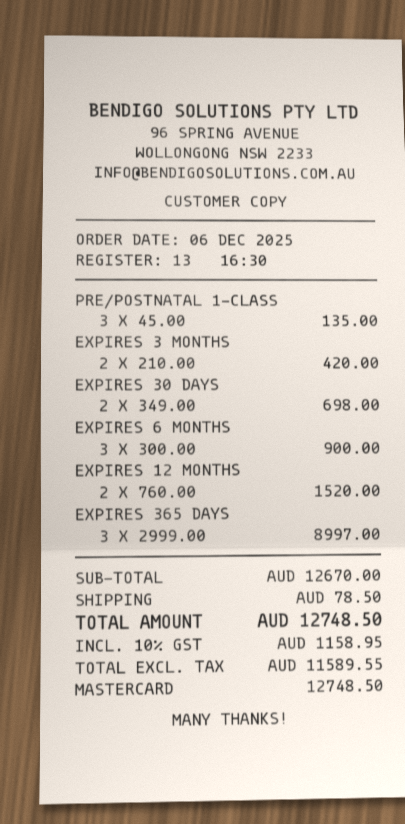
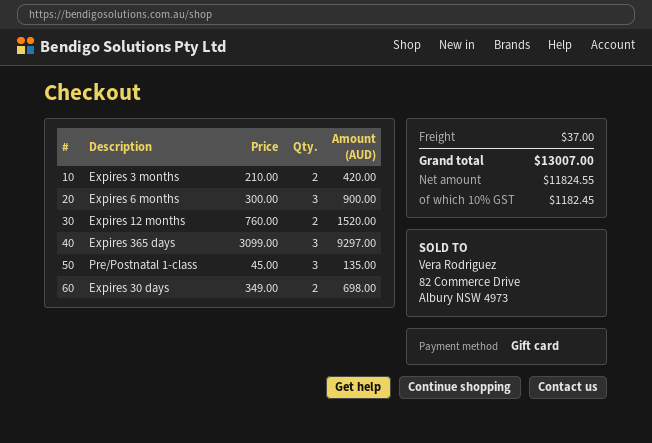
payment method: Mastercard -> gift card
EXPIRES 365 DAYS: 3 x 2999.00 = 8997.00 -> 3 x 3099.00 = 9297.00
shipping: 78.50 -> 37.00
net: 11589.55 -> 11824.55
tax: 10% = 1158.95 -> 10% = 1182.45
total: 12748.50 -> 13007.00

